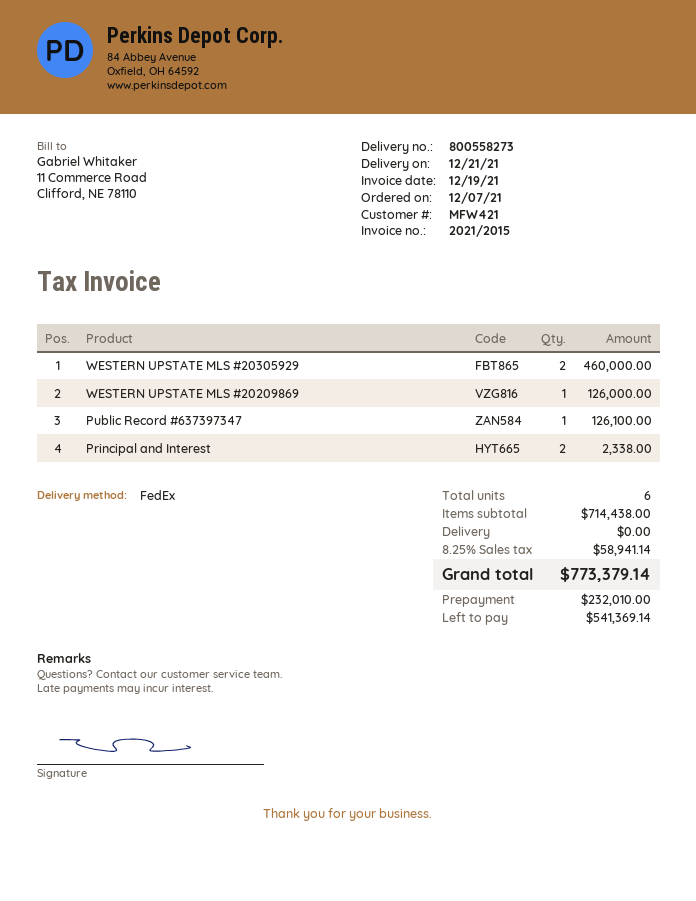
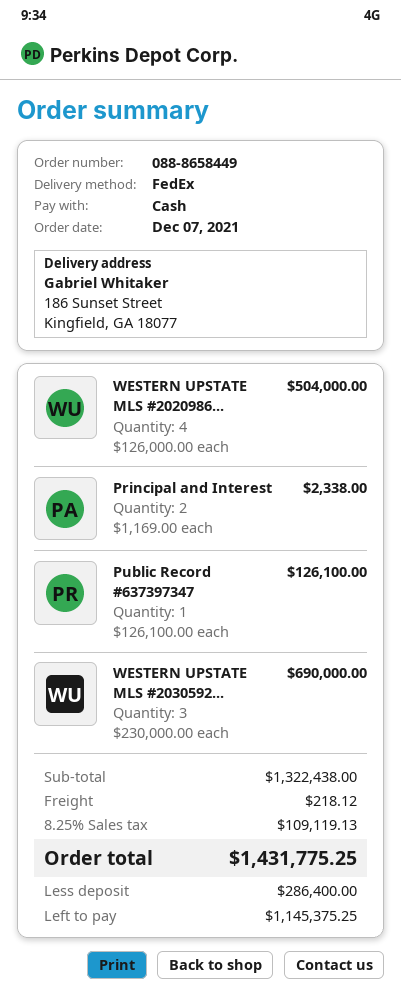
WESTERN UPSTATE MLS #20305929: 2 for 460000.00 -> 3 for 690000.00
WESTERN UPSTATE MLS #20209869: 1 for 126000.00 -> 4 for 504000.00
subtotal: 714438.00 -> 1322438.00
shipping: 0.00 -> 218.12
tax: 8.25% = 58941.14 -> 8.25% = 109119.13
total: 773379.14 -> 1431775.25
deposit: 232010.00 -> 286400.00
balance: 541369.14 -> 1145375.25

